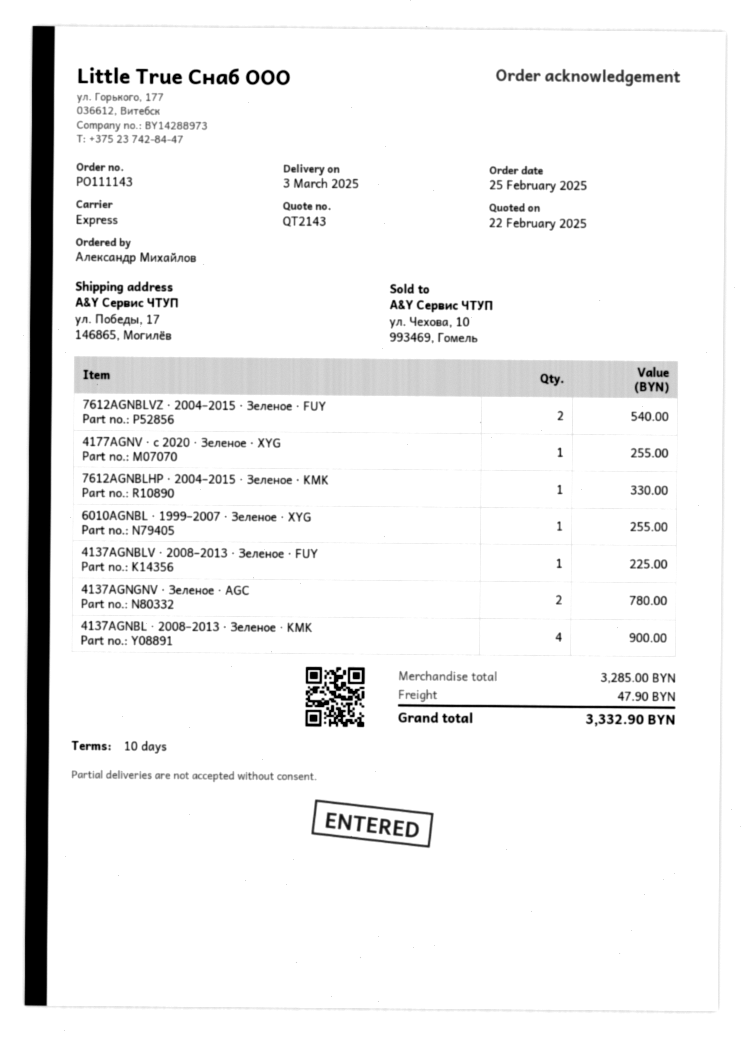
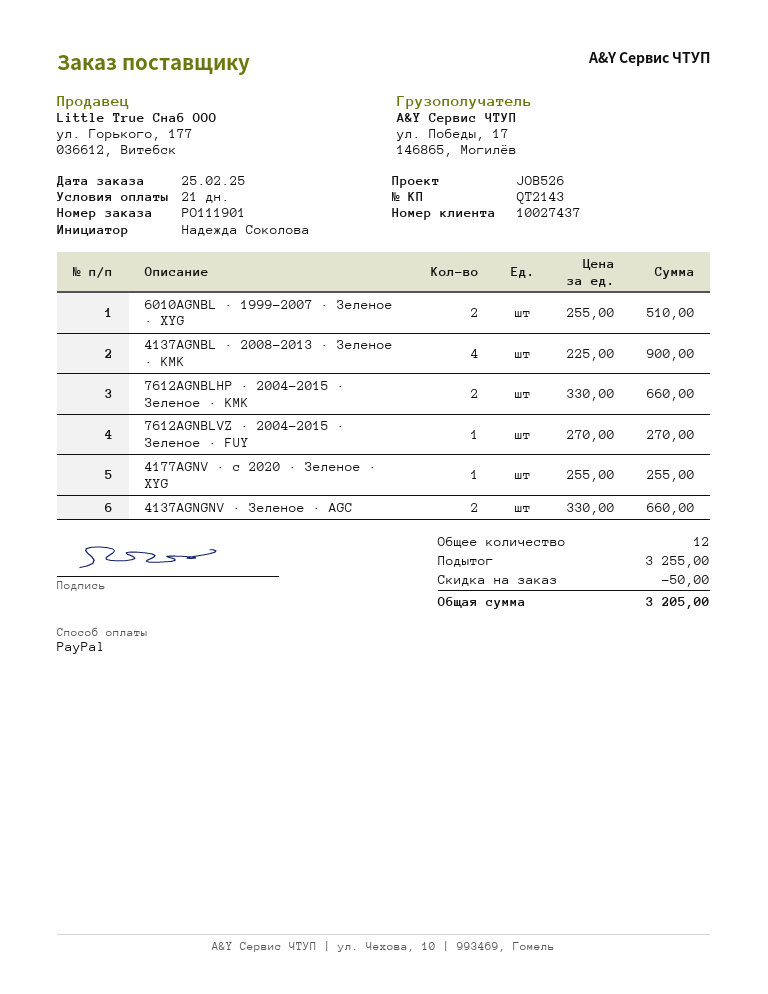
order number: PO111143 -> PO111901
payment terms: 10 days -> 21 days
ordered by: Александр Михайлов -> Надежда Соколова
7612AGNBLVZ · 2004–2015 · Зеленое · FUY: 2 for 540.00 -> 1 for 270.00
7612AGNBLHP · 2004–2015 · Зеленое · KMK: 1 for 330.00 -> 2 for 660.00
6010AGNBL · 1999–2007 · Зеленое · XYG: 1 for 255.00 -> 2 for 510.00
4137AGNBLV · 2008–2013 · Зеленое · FUY: 1 for 225.00 -> none
4137AGNGNV · Зеленое · AGC: 2 for 780.00 -> 2 for 660.00
subtotal: 3285.00 -> 3255.00
discount: none -> 50.00
shipping: 47.90 -> none
total: 3332.90 -> 3205.00

